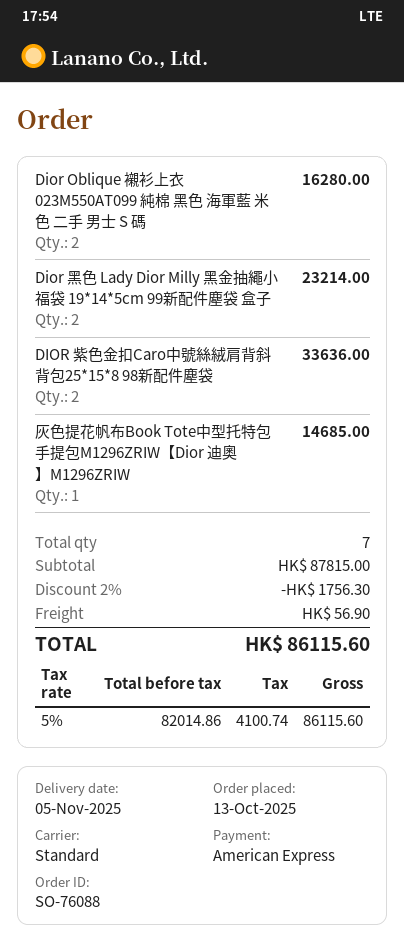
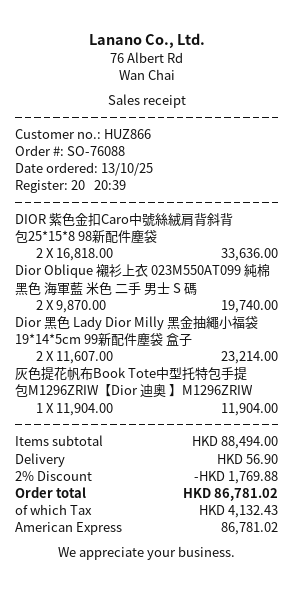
Dior Oblique 襯衫上衣 023M550AT099 純棉 黑色 海軍藍 米色 二手 男士 S 碼: 2 for 16280.00 -> 2 for 19740.00
灰色提花帆布Book Tote中型托特包手提包M1296ZRIW【Dior 迪奧 】M1296ZRIW: 1 for 14685.00 -> 1 for 11904.00
subtotal: 87815.00 -> 88494.00
discount: 2% = 1756.30 -> 2% = 1769.88
tax: 4100.74 -> 4132.43
total: 86115.60 -> 86781.02

